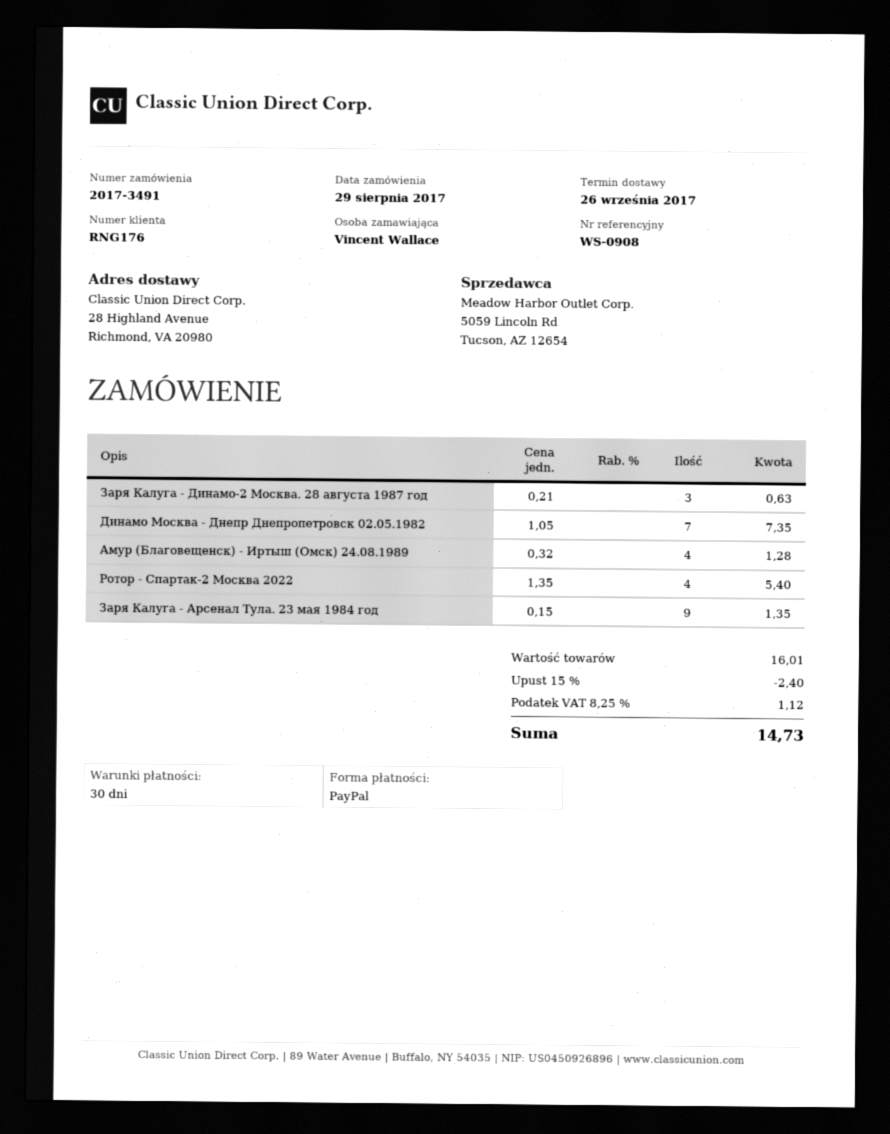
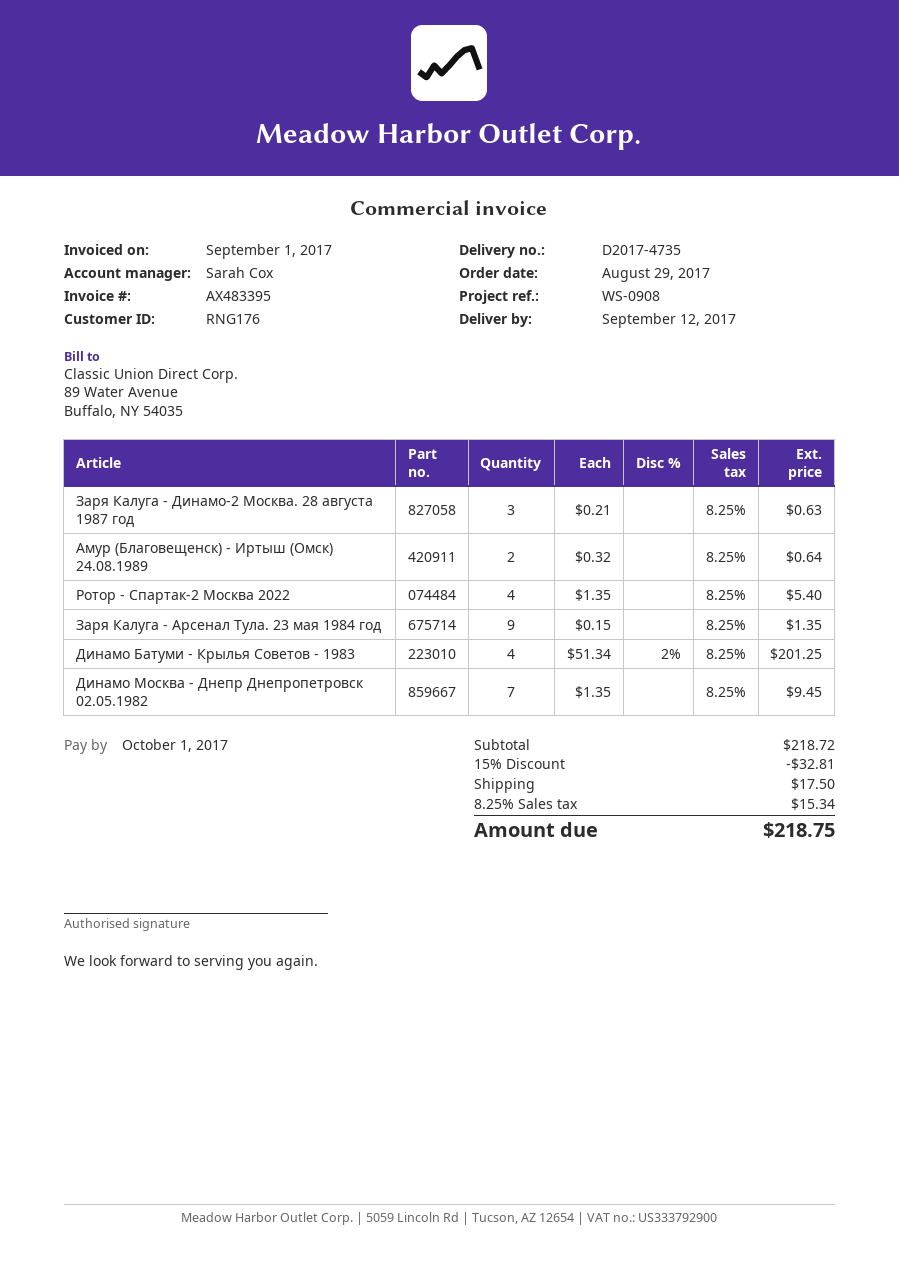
delivery date: 2017-09-26 -> 2017-09-12
Динамо Москва - Днепр Днепропетровск 02.05.1982: 7 x 1.05 = 7.35 -> 7 x 1.35 = 9.45
Амур (Благовещенск) - Иртыш (Омск) 24.08.1989: 4 x 0.32 = 1.28 -> 2 x 0.32 = 0.64
Динамо Батуми - Крылья Советов - 1983: none -> 4 x 51.34 - 2% = 201.25
subtotal: 16.01 -> 218.72
discount: 15% = 2.40 -> 15% = 32.81
shipping: none -> 17.50
tax: 8.25% = 1.12 -> 8.25% = 15.34
total: 14.73 -> 218.75

